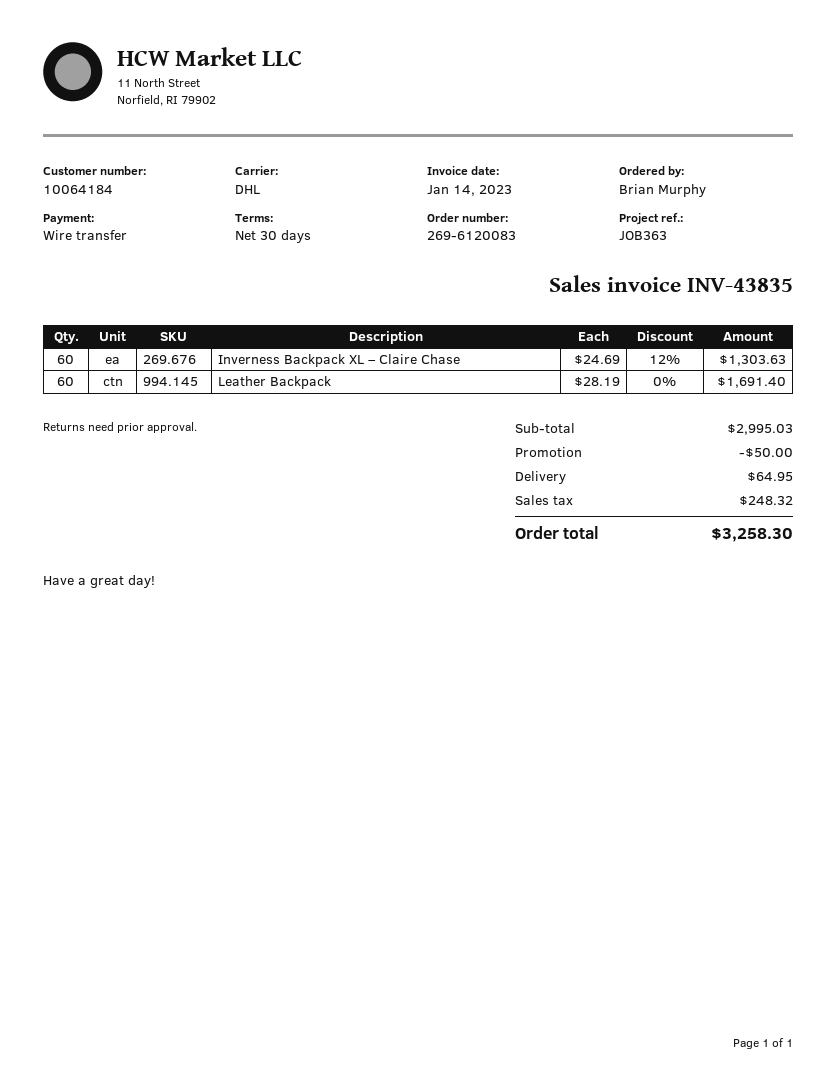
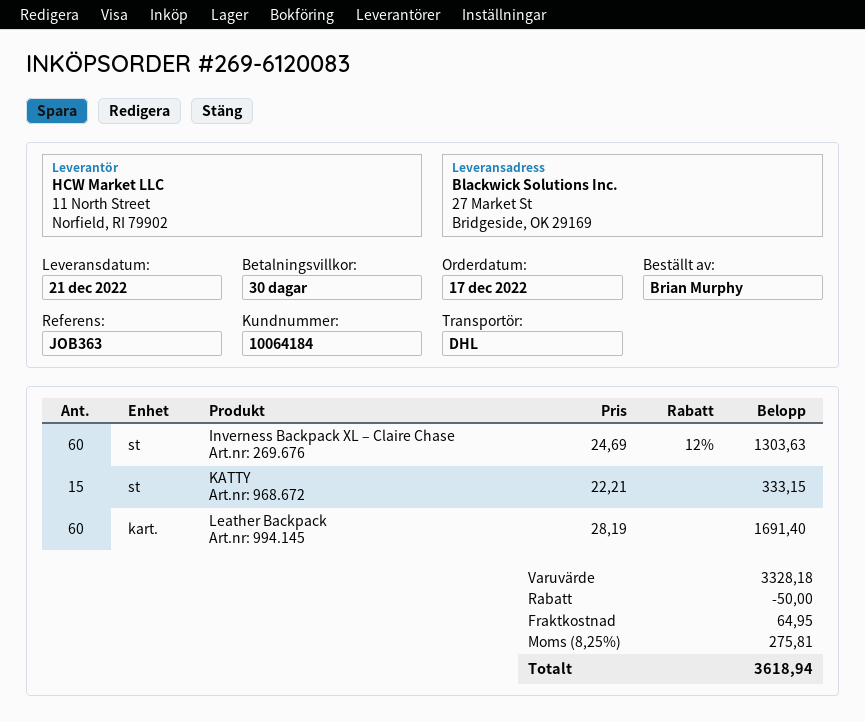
KATTY: none -> 15 x 22.21 = 333.15
subtotal: 2995.03 -> 3328.18
tax: 248.32 -> 275.81
total: 3258.30 -> 3618.94

